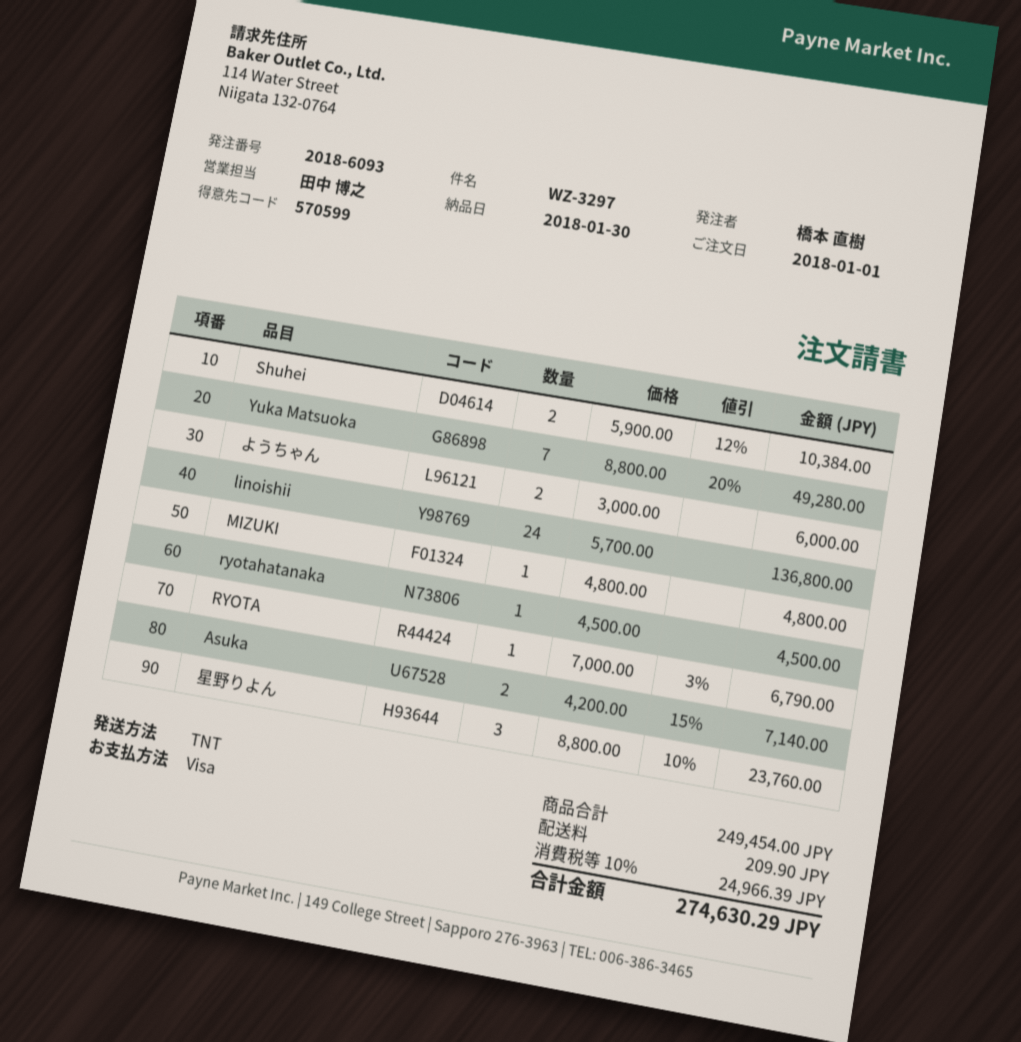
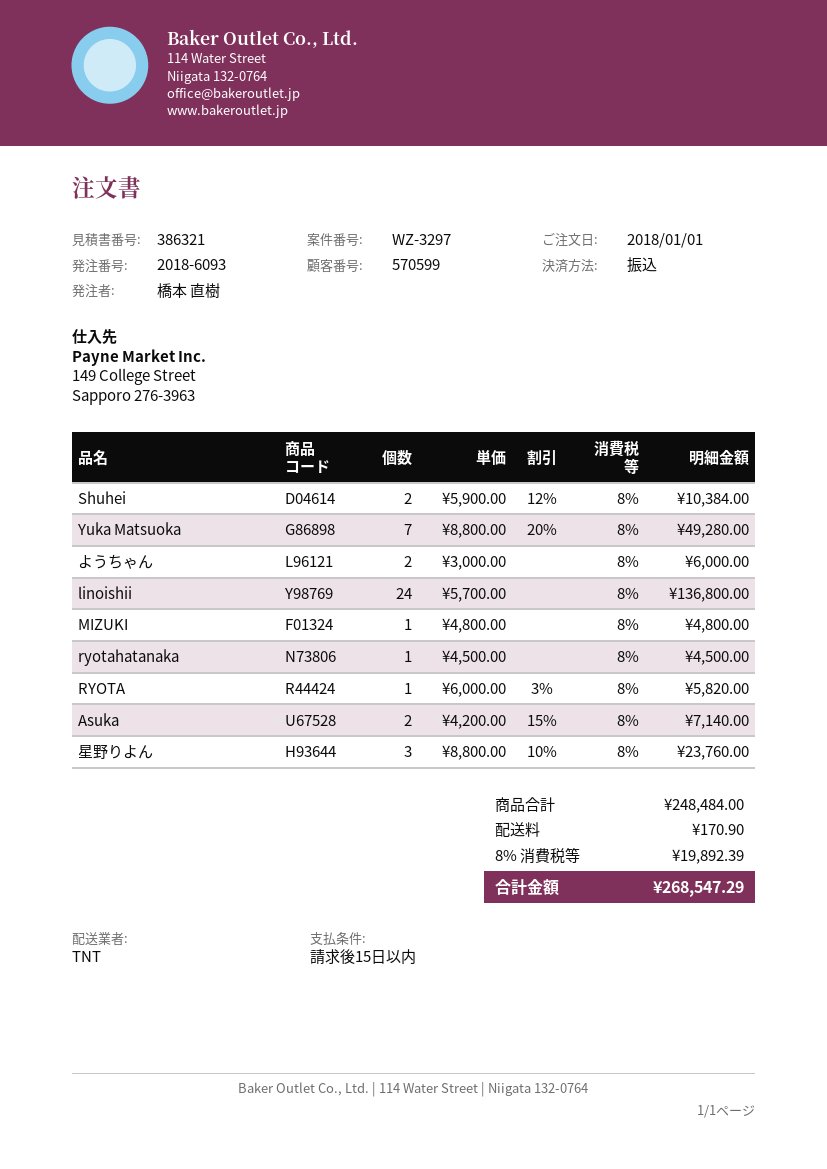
payment method: Visa -> bank transfer
RYOTA: 1 x 7000.00 - 3% = 6790.00 -> 1 x 6000.00 - 3% = 5820.00
subtotal: 249454.00 -> 248484.00
shipping: 209.90 -> 170.90
tax: 10% = 24966.39 -> 8% = 19892.39
total: 274630.29 -> 268547.29

